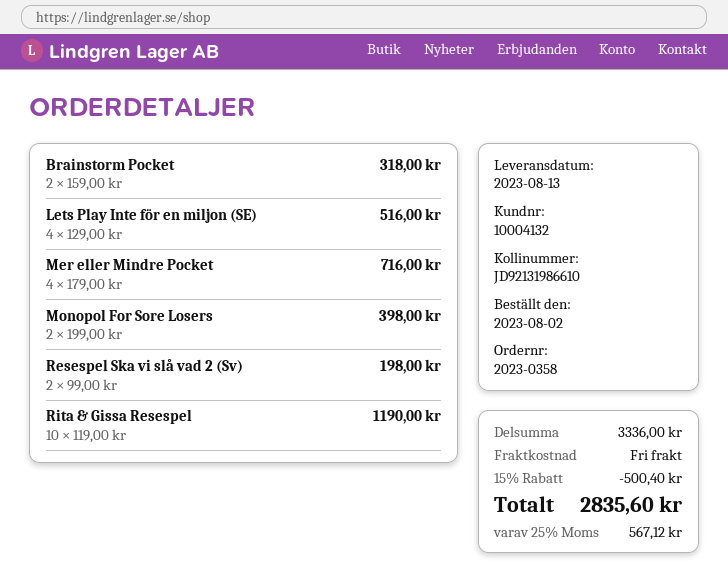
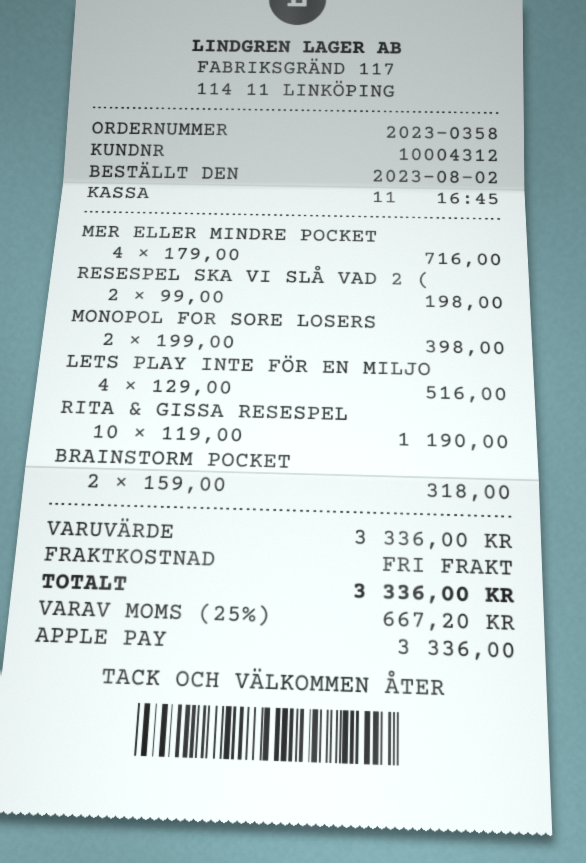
customer number: 10004132 -> 10004312
discount: 15% = 500.40 -> none
tax: 25% = 567.12 -> 25% = 667.20
total: 2835.60 -> 3336.00

